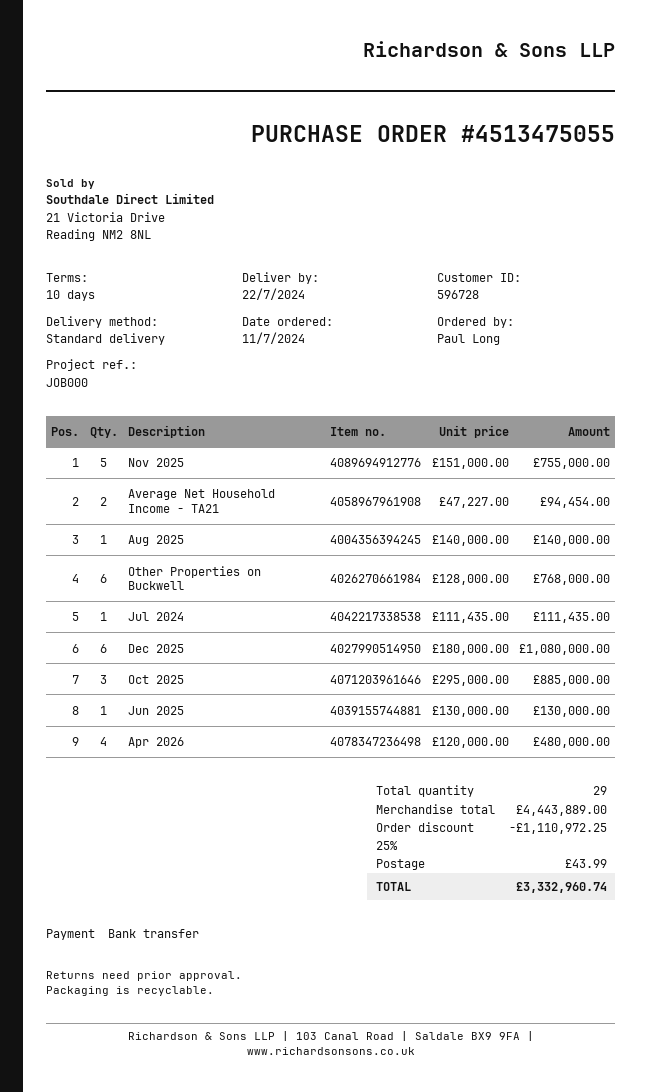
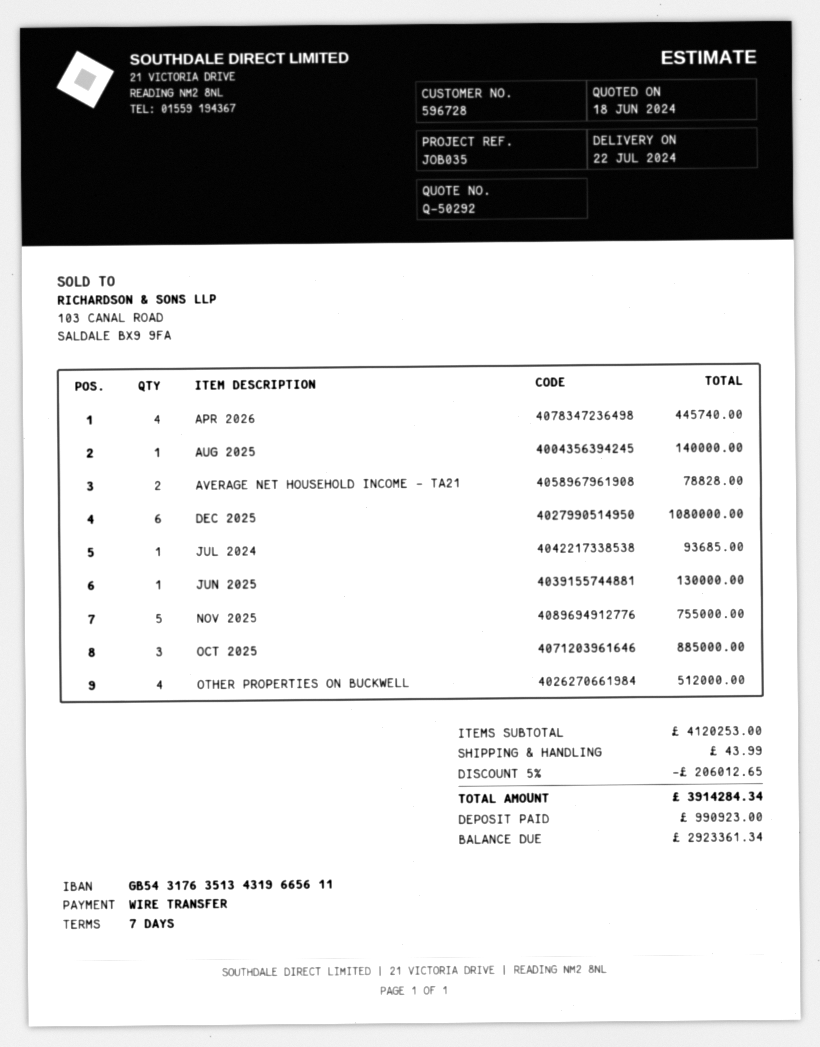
payment terms: 10 days -> 7 days
reference: JOB000 -> JOB035
Average Net Household Income - TA21: 2 for 94454.00 -> 2 for 78828.00
Other Properties on Buckwell: 6 for 768000.00 -> 4 for 512000.00
Jul 2024: 1 for 111435.00 -> 1 for 93685.00
Apr 2026: 4 for 480000.00 -> 4 for 445740.00
subtotal: 4443889.00 -> 4120253.00
discount: 25% = 1110972.25 -> 5% = 206012.65
total: 3332960.74 -> 3914284.34

